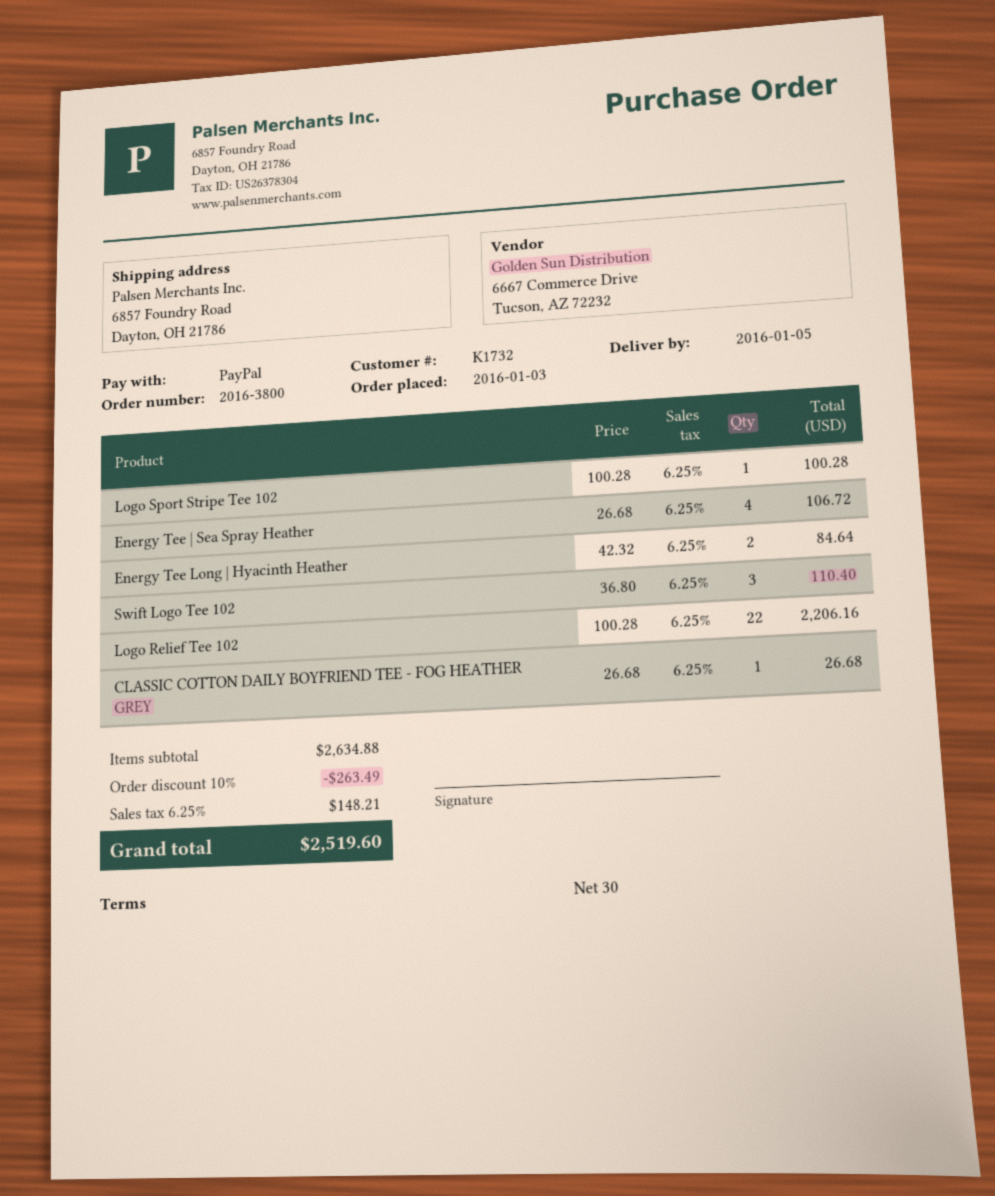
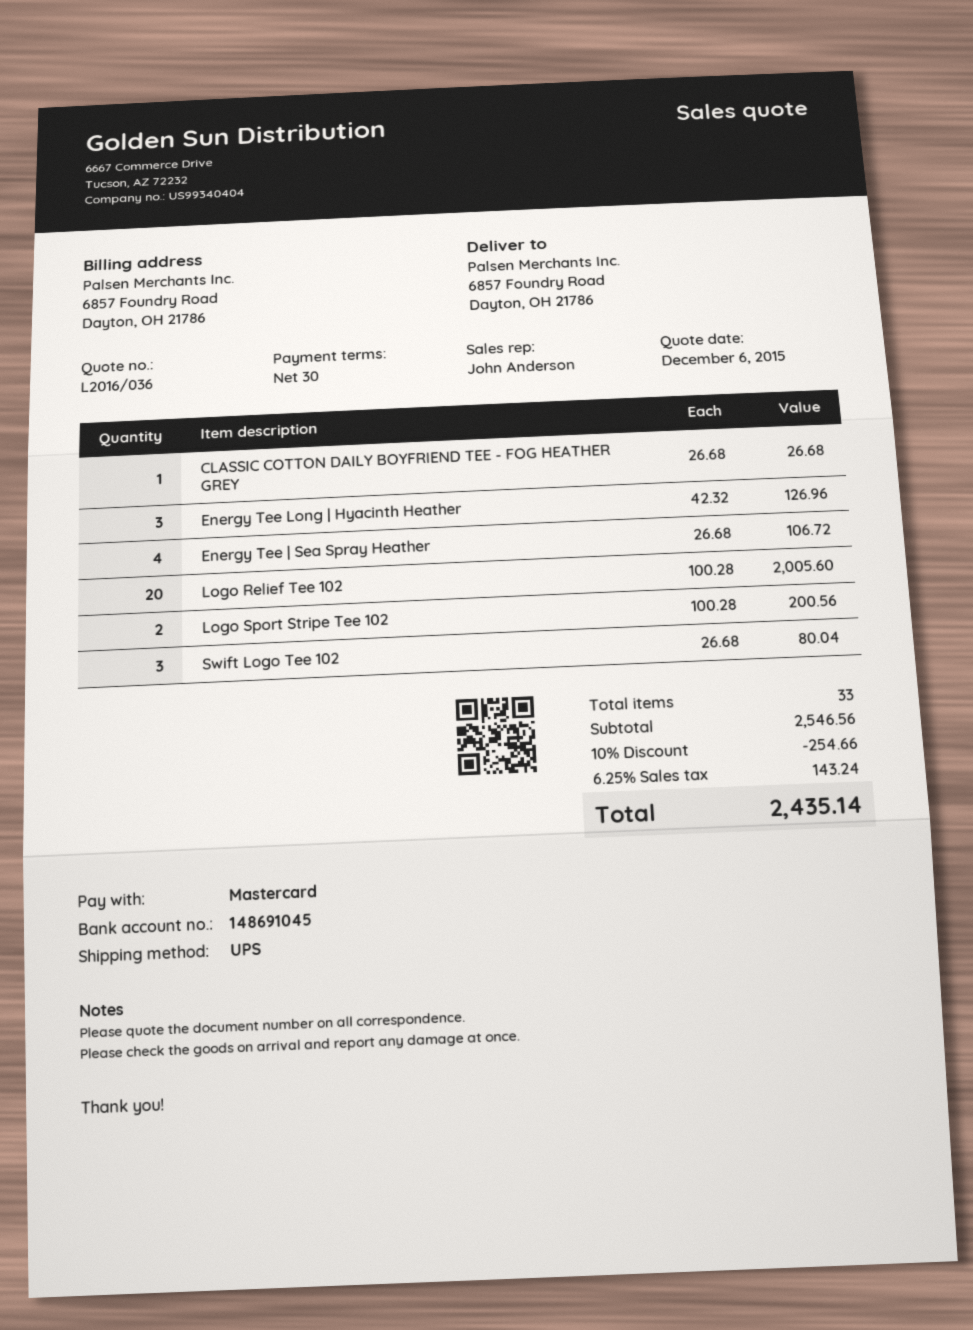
payment method: PayPal -> Mastercard
Logo Sport Stripe Tee 102: 1 x 100.28 = 100.28 -> 2 x 100.28 = 200.56
Energy Tee Long | Hyacinth Heather: 2 x 42.32 = 84.64 -> 3 x 42.32 = 126.96
Swift Logo Tee 102: 3 x 36.80 = 110.40 -> 3 x 26.68 = 80.04
Logo Relief Tee 102: 22 x 100.28 = 2206.16 -> 20 x 100.28 = 2005.60
subtotal: 2634.88 -> 2546.56
discount: 10% = 263.49 -> 10% = 254.66
tax: 6.25% = 148.21 -> 6.25% = 143.24
total: 2519.60 -> 2435.14

